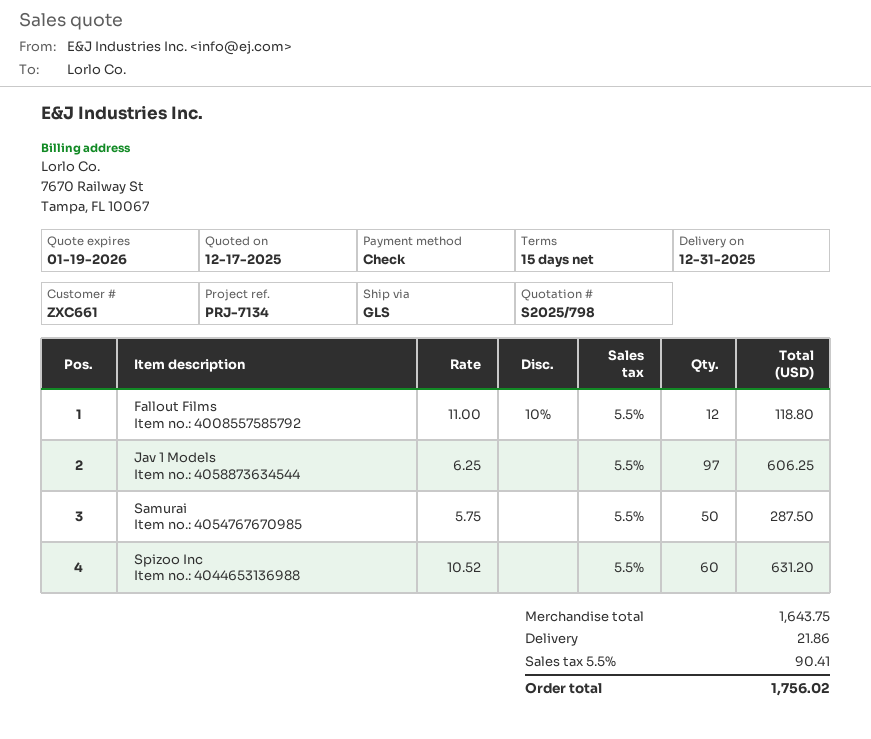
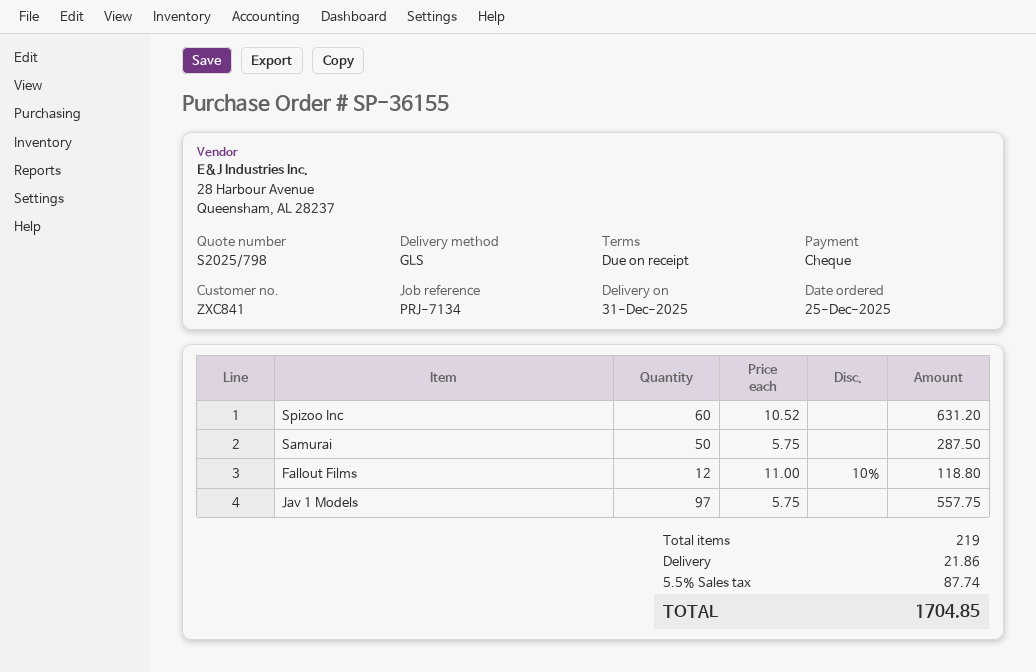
payment terms: 15 days -> on receipt
customer number: ZXC661 -> ZXC841
Jav 1 Models: 97 x 6.25 = 606.25 -> 97 x 5.75 = 557.75
tax: 5.5% = 90.41 -> 5.5% = 87.74
total: 1756.02 -> 1704.85

